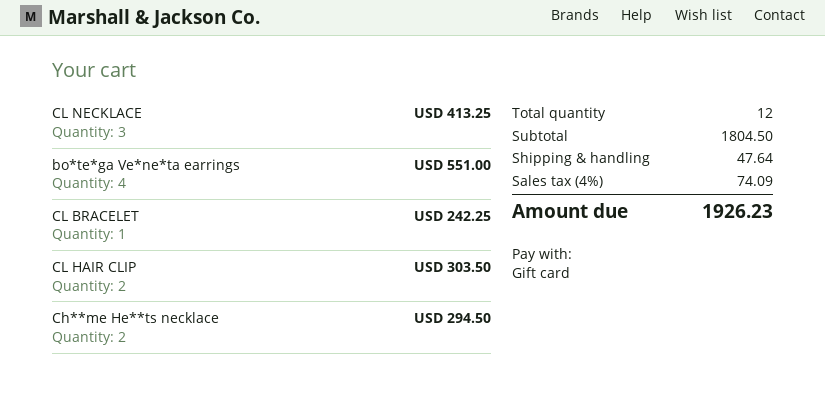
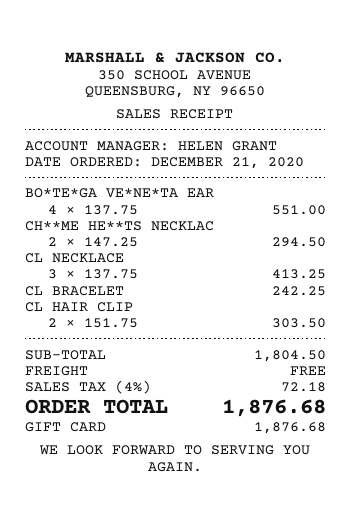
shipping: 47.64 -> 0.00
tax: 4% = 74.09 -> 4% = 72.18
total: 1926.23 -> 1876.68

